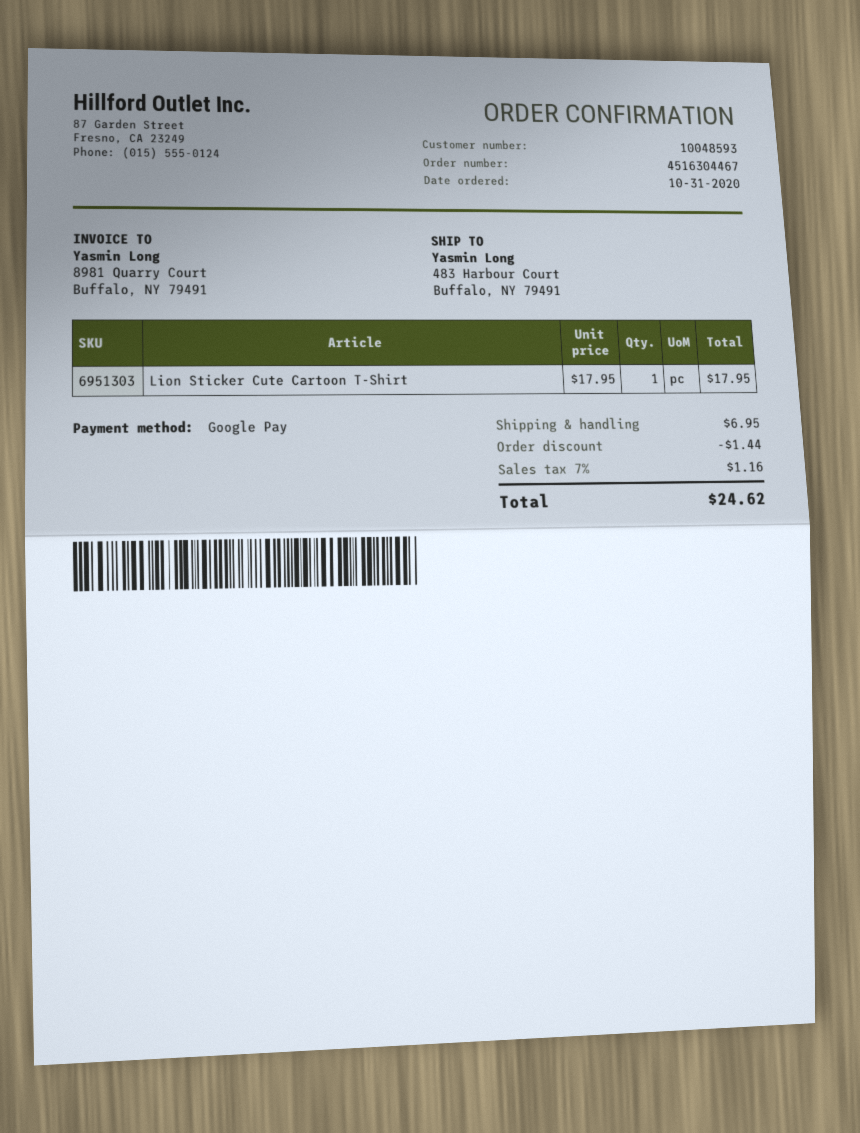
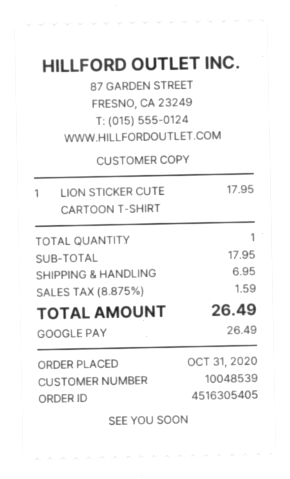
order number: 4516304467 -> 4516305405
customer number: 10048593 -> 10048539
discount: 1.44 -> none
tax: 7% = 1.16 -> 8.875% = 1.59
total: 24.62 -> 26.49

